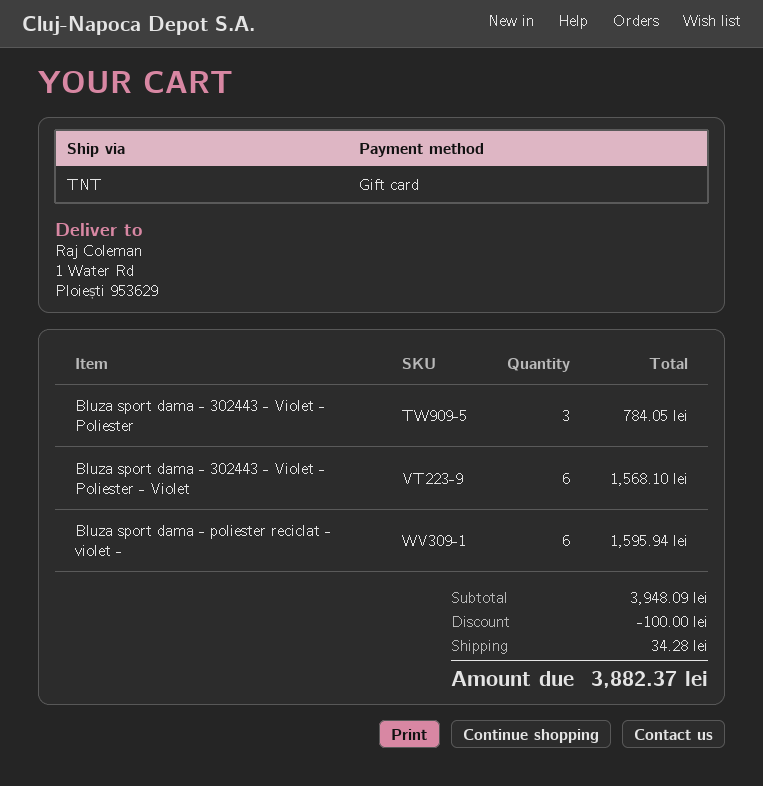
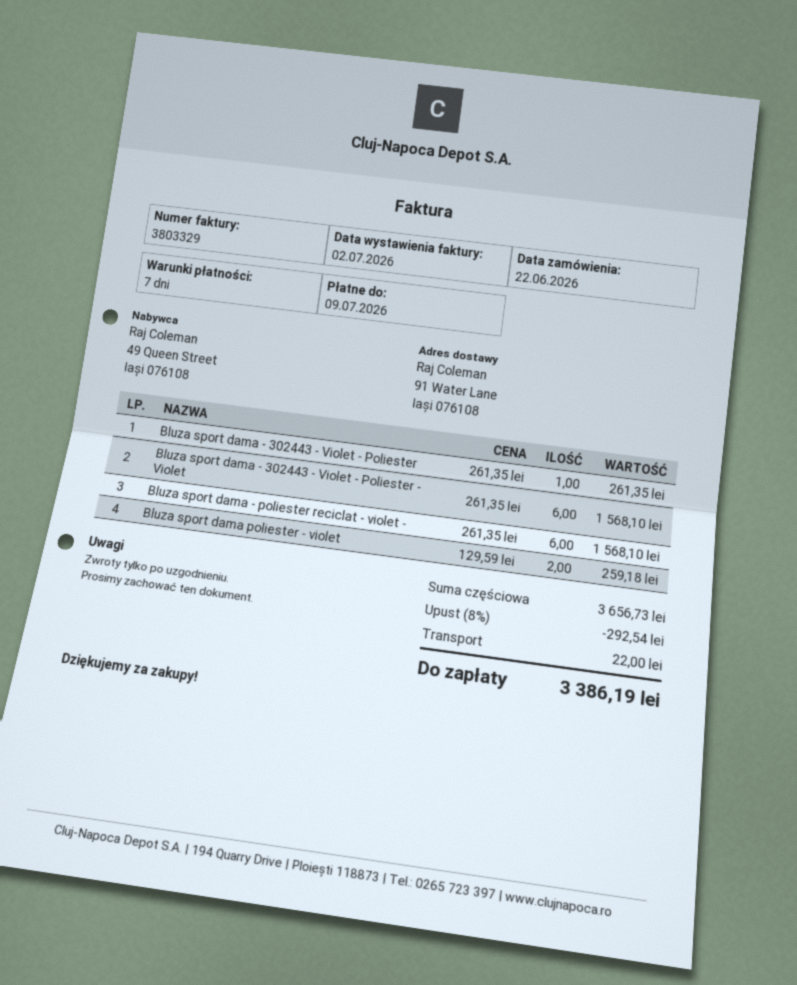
ship to: 1 Water Rd, Ploiești 953629 -> 91 Water Lane, Iași 076108
Bluza sport dama - 302443 - Violet - Poliester: 3 for 784.05 -> 1 for 261.35
Bluza sport dama - poliester reciclat - violet -: 6 for 1595.94 -> 6 for 1568.10
Bluza sport dama poliester - violet: none -> 2 for 259.18
subtotal: 3948.09 -> 3656.73
discount: 100.00 -> 292.54
shipping: 34.28 -> 22.00
total: 3882.37 -> 3386.19

